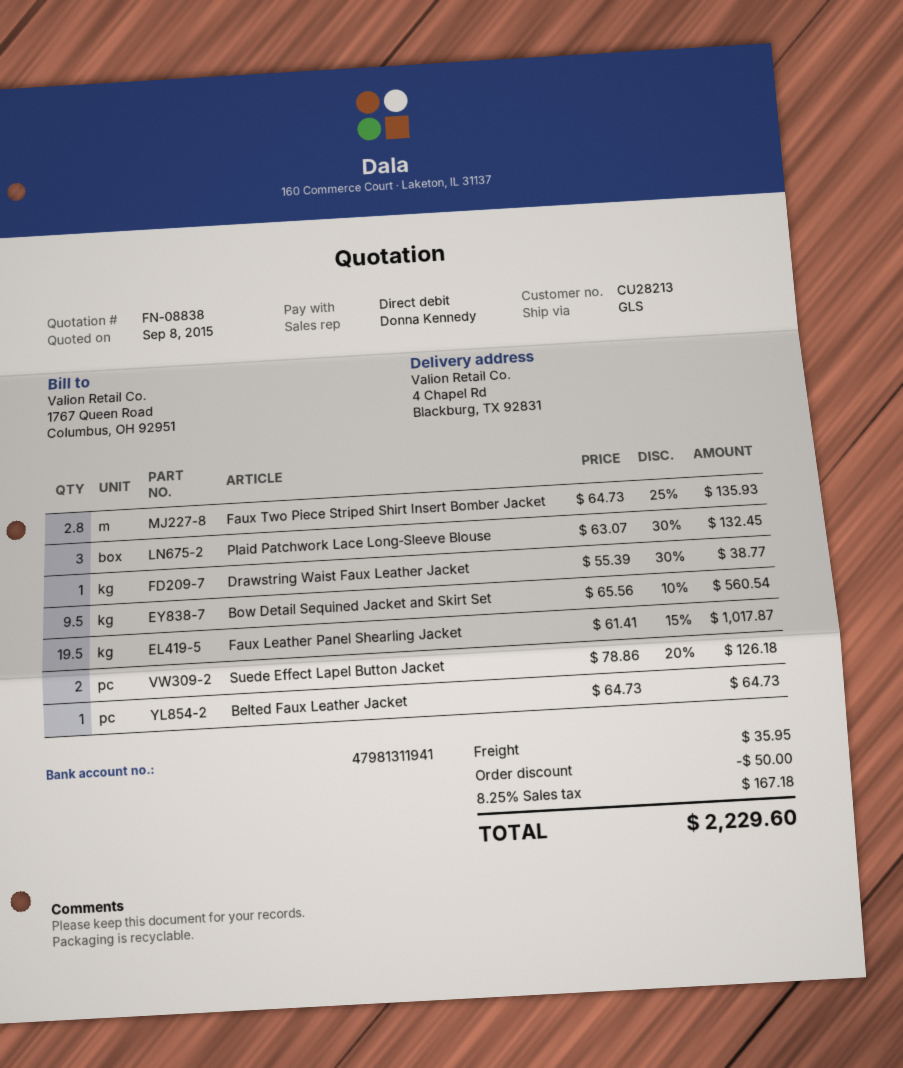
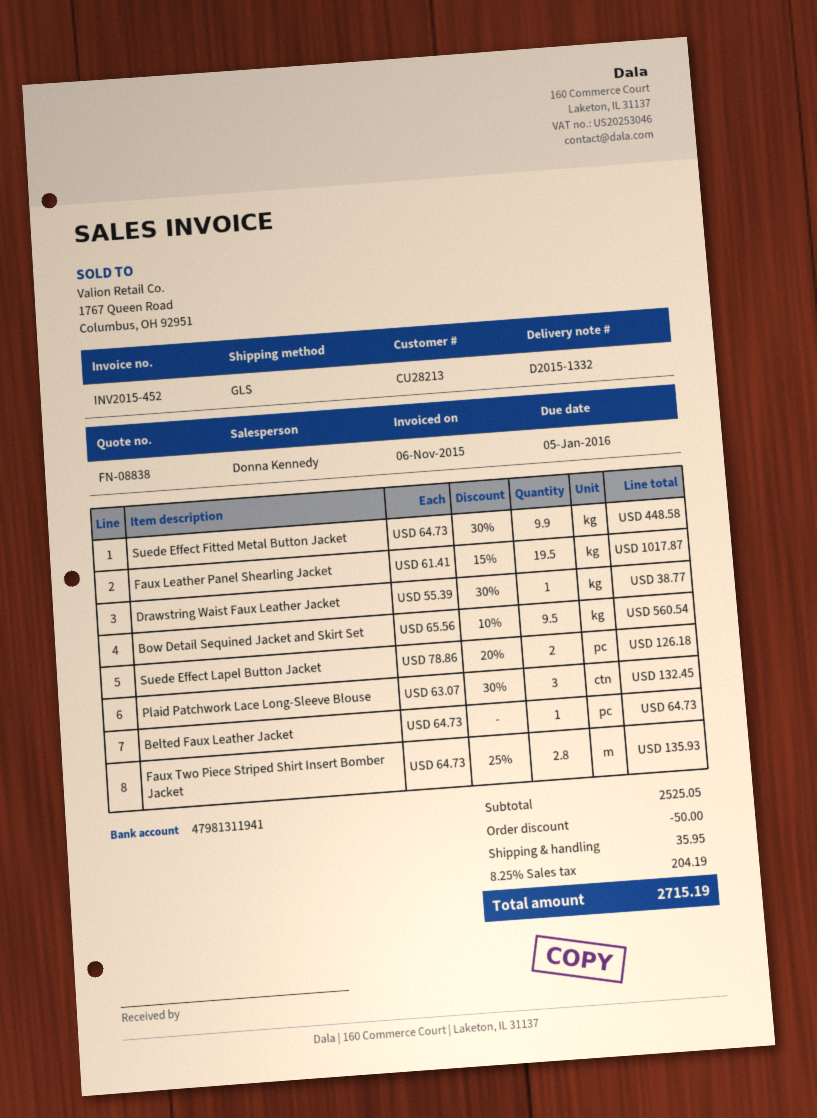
Suede Effect Fitted Metal Button Jacket: none -> 9.9 x 64.73 - 30% = 448.58
tax: 8.25% = 167.18 -> 8.25% = 204.19
total: 2229.60 -> 2715.19

